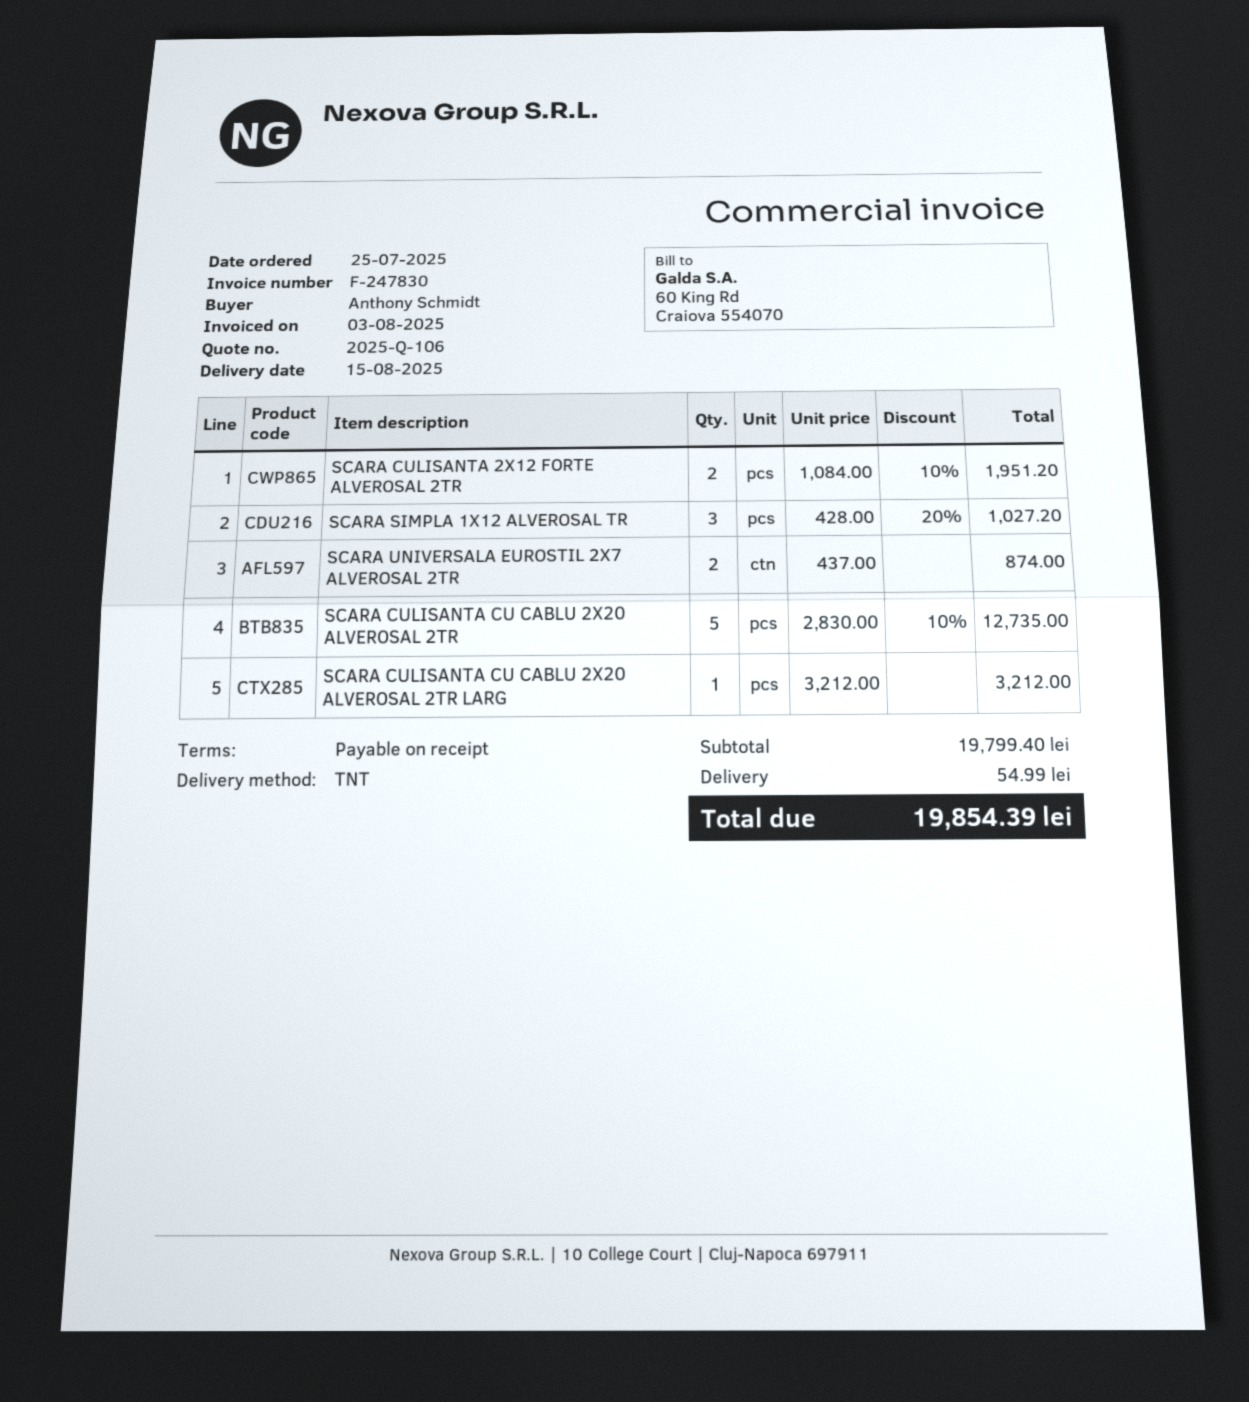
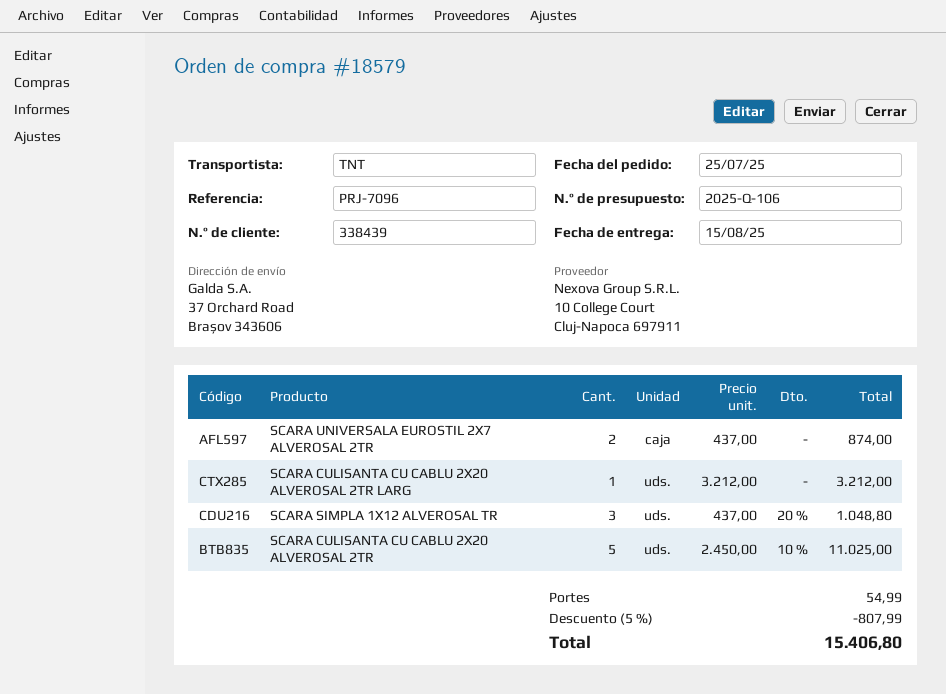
SCARA CULISANTA 2X12 FORTE ALVEROSAL 2TR: 2 x 1084.00 - 10% = 1951.20 -> none
SCARA SIMPLA 1X12 ALVEROSAL TR: 3 x 428.00 - 20% = 1027.20 -> 3 x 437.00 - 20% = 1048.80
SCARA CULISANTA CU CABLU 2X20 ALVEROSAL 2TR: 5 x 2830.00 - 10% = 12735.00 -> 5 x 2450.00 - 10% = 11025.00
discount: none -> 5% = 807.99
total: 19854.39 -> 15406.80

